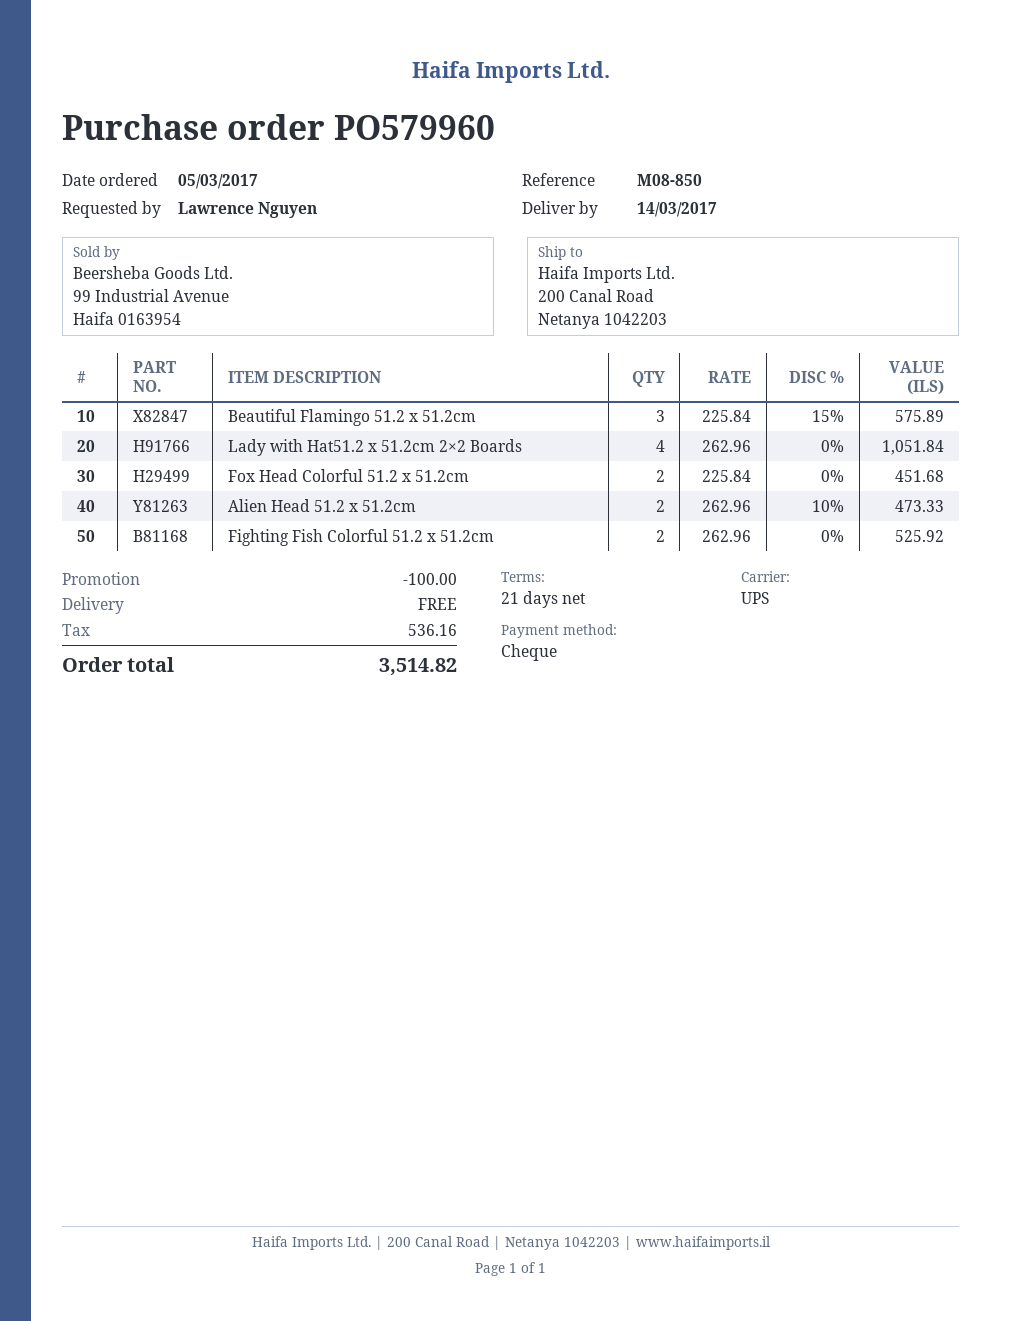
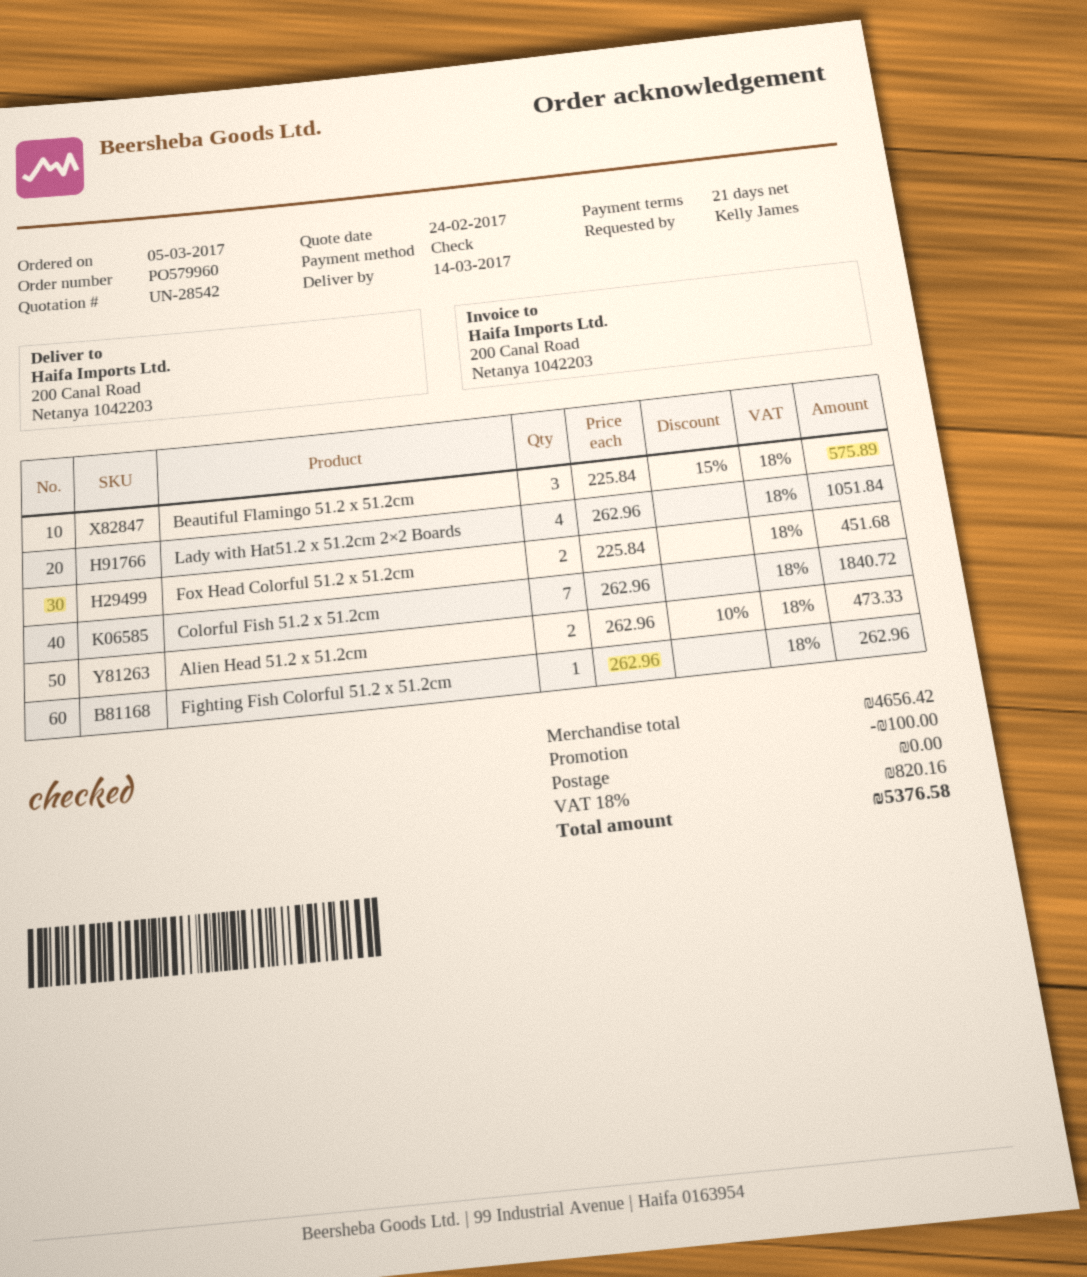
ordered by: Lawrence Nguyen -> Kelly James
Fighting Fish Colorful 51.2 x 51.2cm: 2 x 262.96 = 525.92 -> 1 x 262.96 = 262.96
Colorful Fish 51.2 x 51.2cm: none -> 7 x 262.96 = 1840.72
tax: 536.16 -> 820.16
total: 3514.82 -> 5376.58

